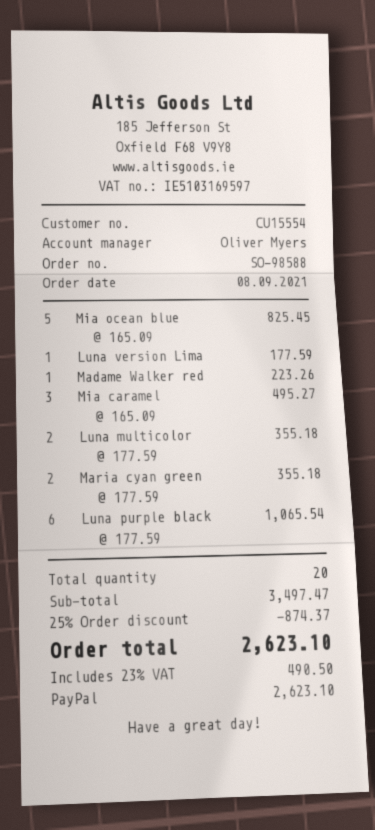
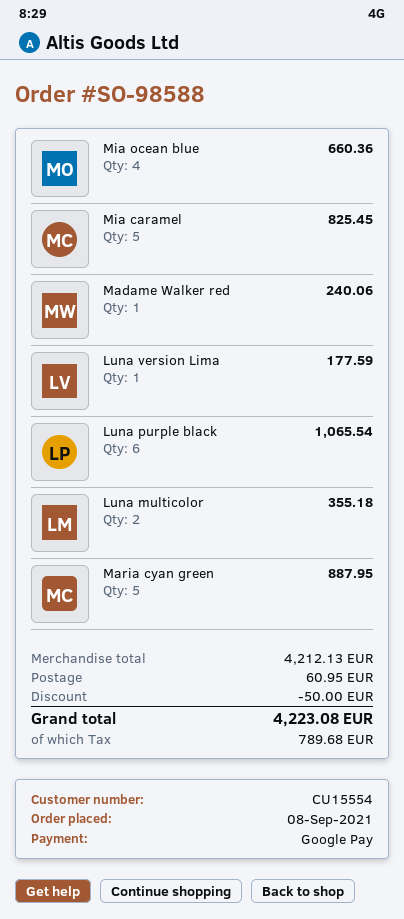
payment method: PayPal -> Google Pay
Mia ocean blue: 5 for 825.45 -> 4 for 660.36
Madame Walker red: 1 for 223.26 -> 1 for 240.06
Mia caramel: 3 for 495.27 -> 5 for 825.45
Maria cyan green: 2 for 355.18 -> 5 for 887.95
subtotal: 3497.47 -> 4212.13
discount: 874.37 -> 50.00
shipping: none -> 60.95
tax: 490.50 -> 789.68
total: 2623.10 -> 4223.08

